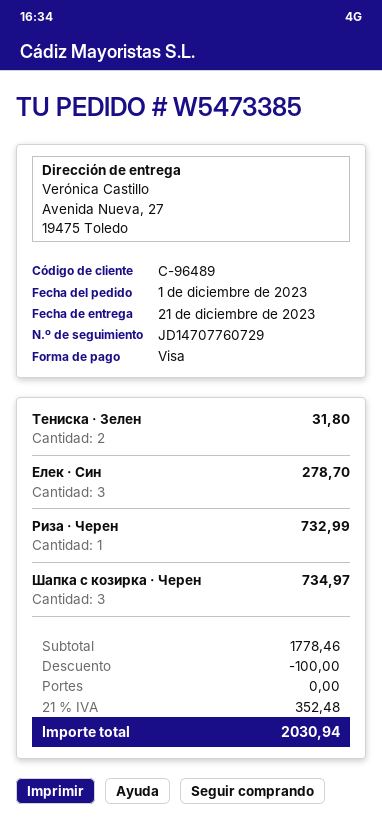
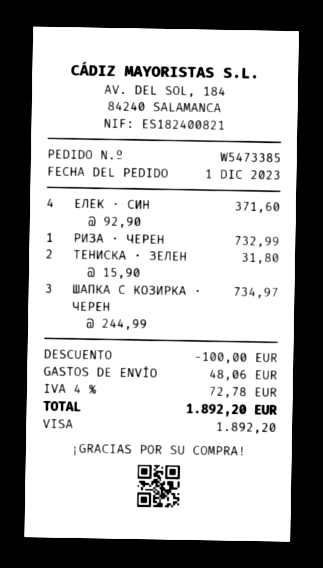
Елек · Син: 3 for 278.70 -> 4 for 371.60
shipping: 0.00 -> 48.06
tax: 21% = 352.48 -> 4% = 72.78
total: 2030.94 -> 1892.20

